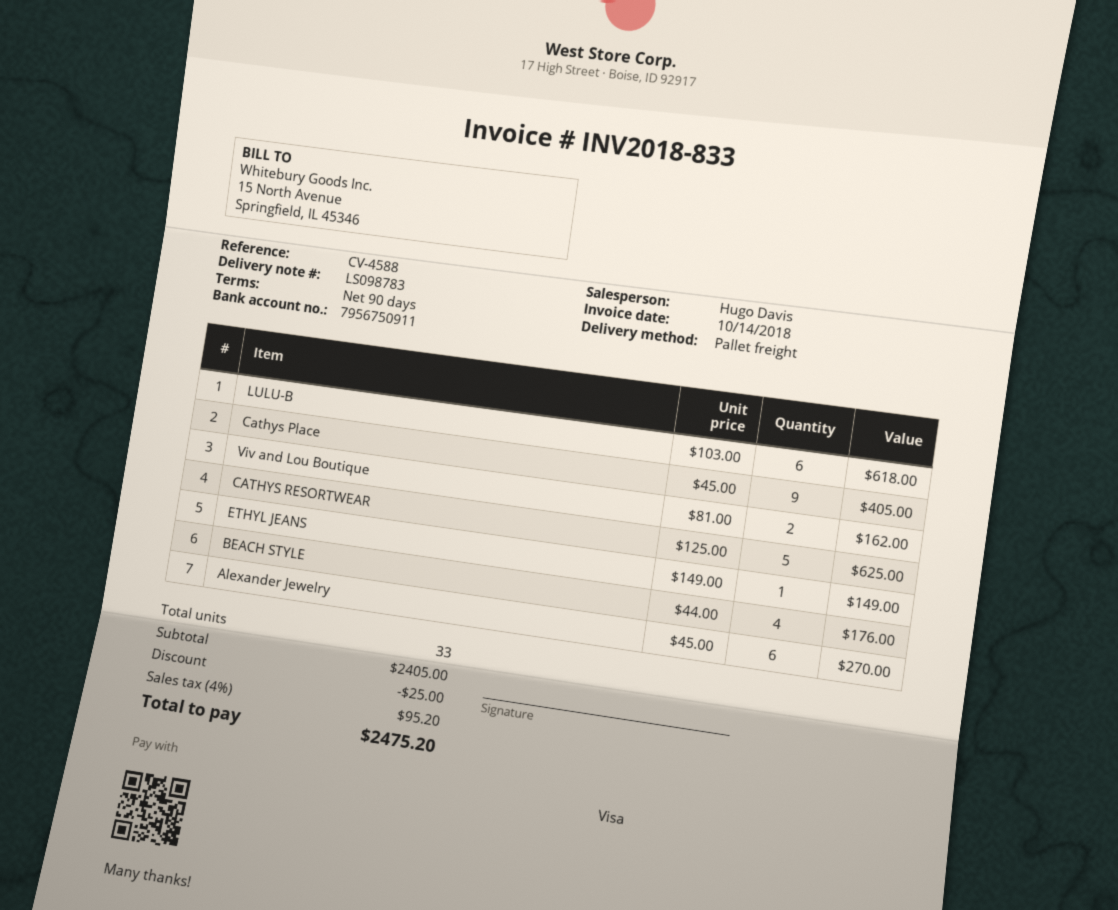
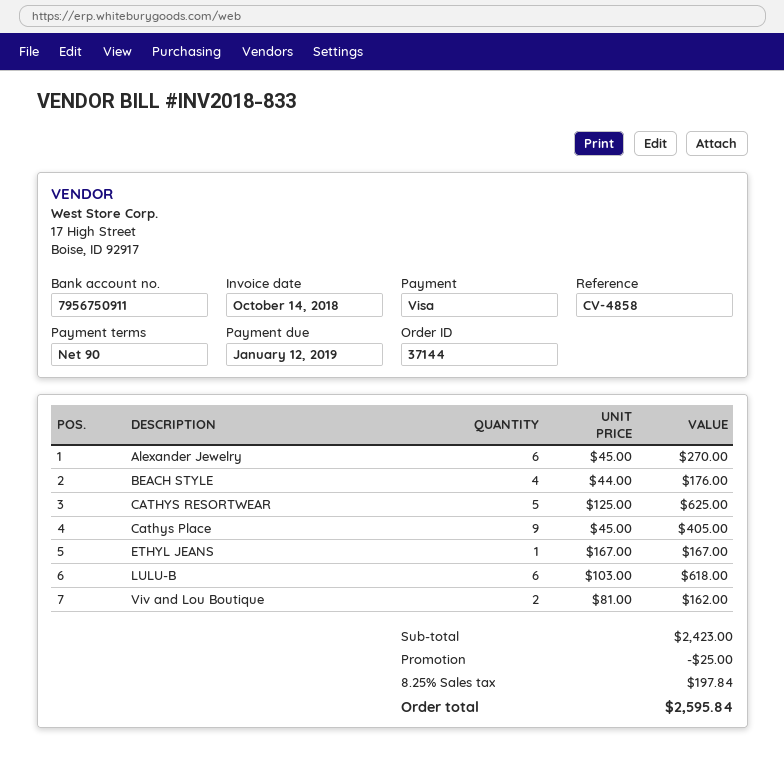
reference: CV-4588 -> CV-4858
ETHYL JEANS: 1 x 149.00 = 149.00 -> 1 x 167.00 = 167.00
subtotal: 2405.00 -> 2423.00
tax: 4% = 95.20 -> 8.25% = 197.84
total: 2475.20 -> 2595.84

